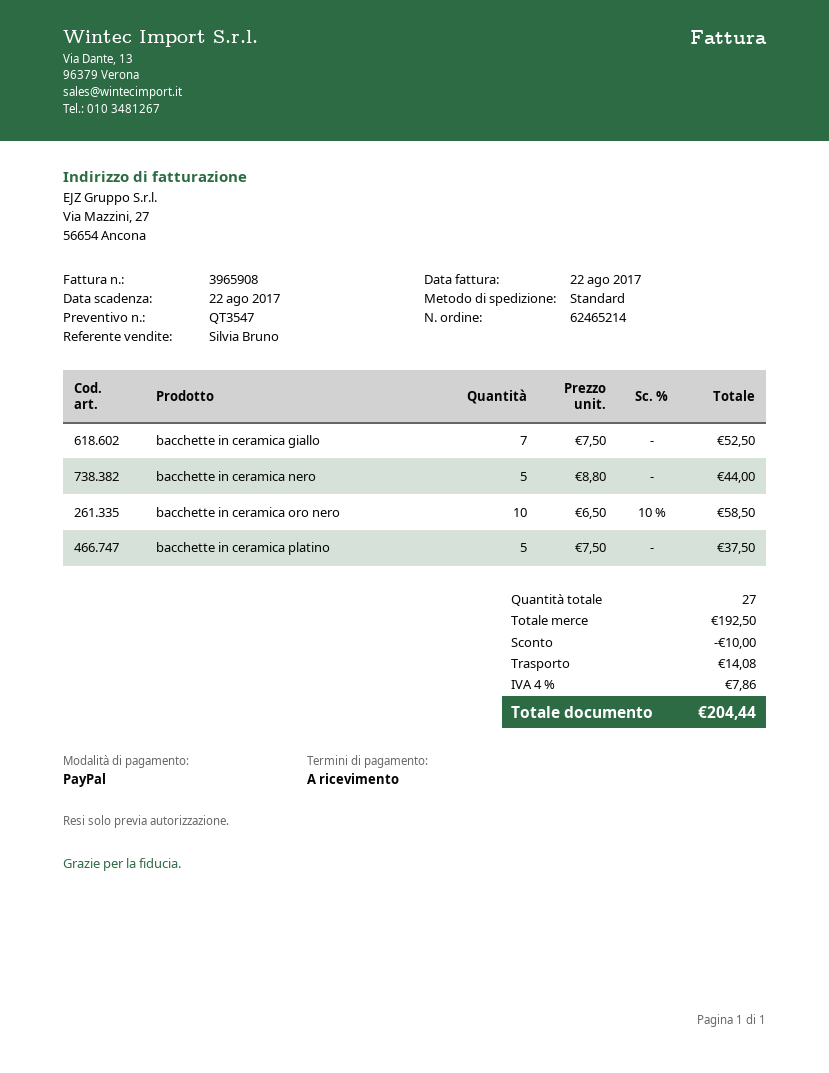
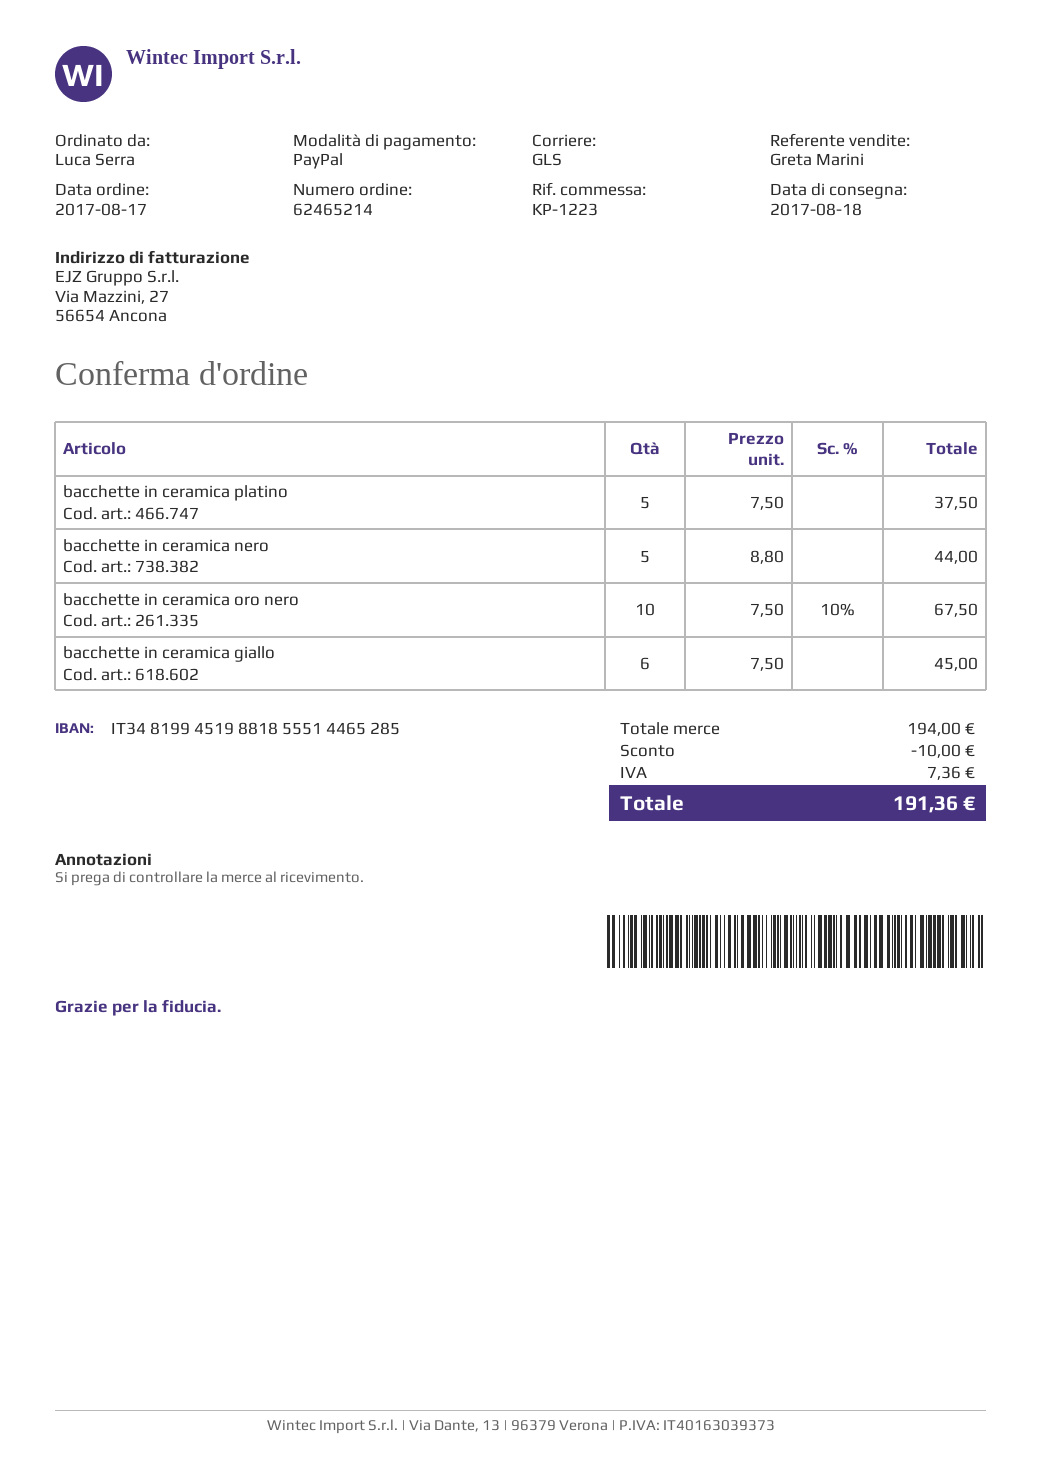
sales rep: Silvia Bruno -> Greta Marini
shipping method: standard -> GLS
bacchette in ceramica giallo: 7 x 7.50 = 52.50 -> 6 x 7.50 = 45.00
bacchette in ceramica oro nero: 10 x 6.50 - 10% = 58.50 -> 10 x 7.50 - 10% = 67.50
subtotal: 192.50 -> 194.00
shipping: 14.08 -> none
tax: 7.86 -> 7.36
total: 204.44 -> 191.36

